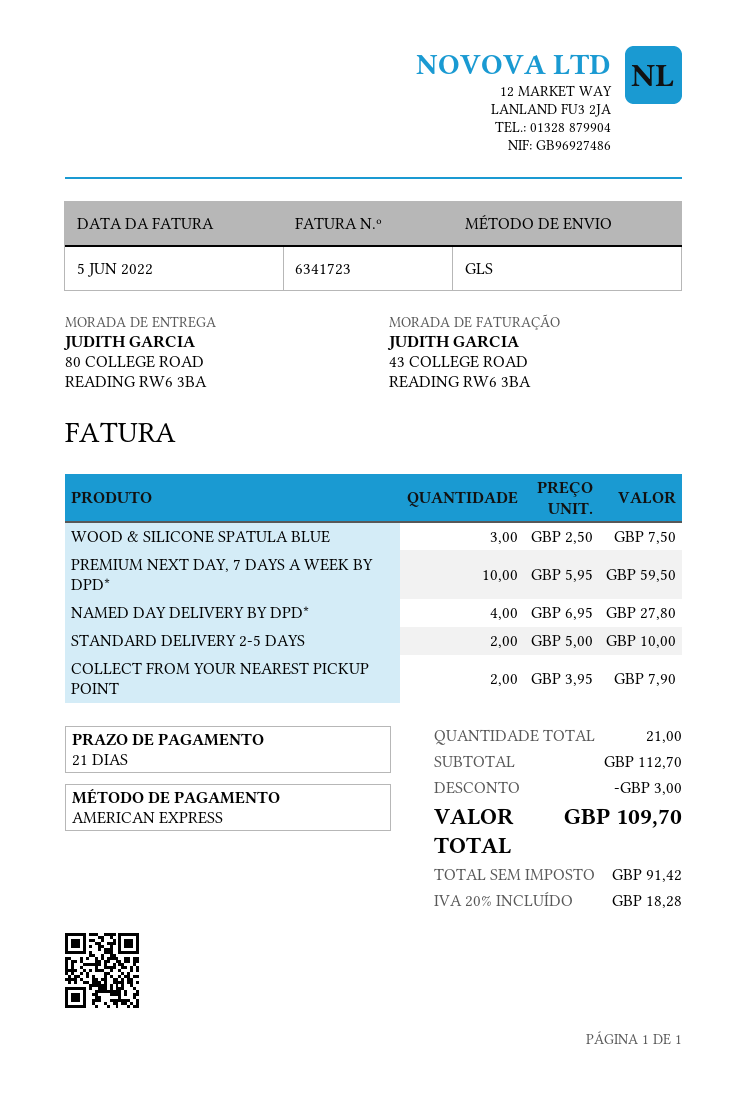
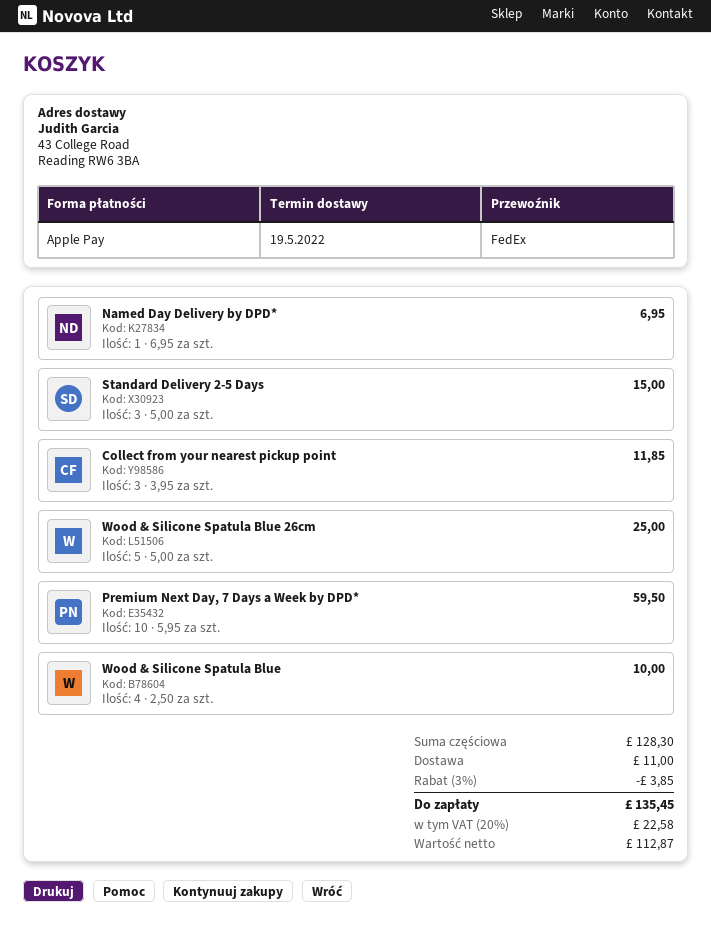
payment method: American Express -> Apple Pay
shipping method: GLS -> FedEx
ship to: 80 COLLEGE ROAD, READING RW6 3BA -> 43 College Road, Reading RW6 3BA
WOOD & SILICONE SPATULA BLUE: 3 x 2.50 = 7.50 -> 4 x 2.50 = 10.00
NAMED DAY DELIVERY BY DPD*: 4 x 6.95 = 27.80 -> 1 x 6.95 = 6.95
STANDARD DELIVERY 2-5 DAYS: 2 x 5.00 = 10.00 -> 3 x 5.00 = 15.00
COLLECT FROM YOUR NEAREST PICKUP POINT: 2 x 3.95 = 7.90 -> 3 x 3.95 = 11.85
Wood & Silicone Spatula Blue 26cm: none -> 5 x 5.00 = 25.00
subtotal: 112.70 -> 128.30
discount: 3.00 -> 3.85
shipping: none -> 11.00
net: 91.42 -> 112.87
tax: 20% = 18.28 -> 20% = 22.58
total: 109.70 -> 135.45

